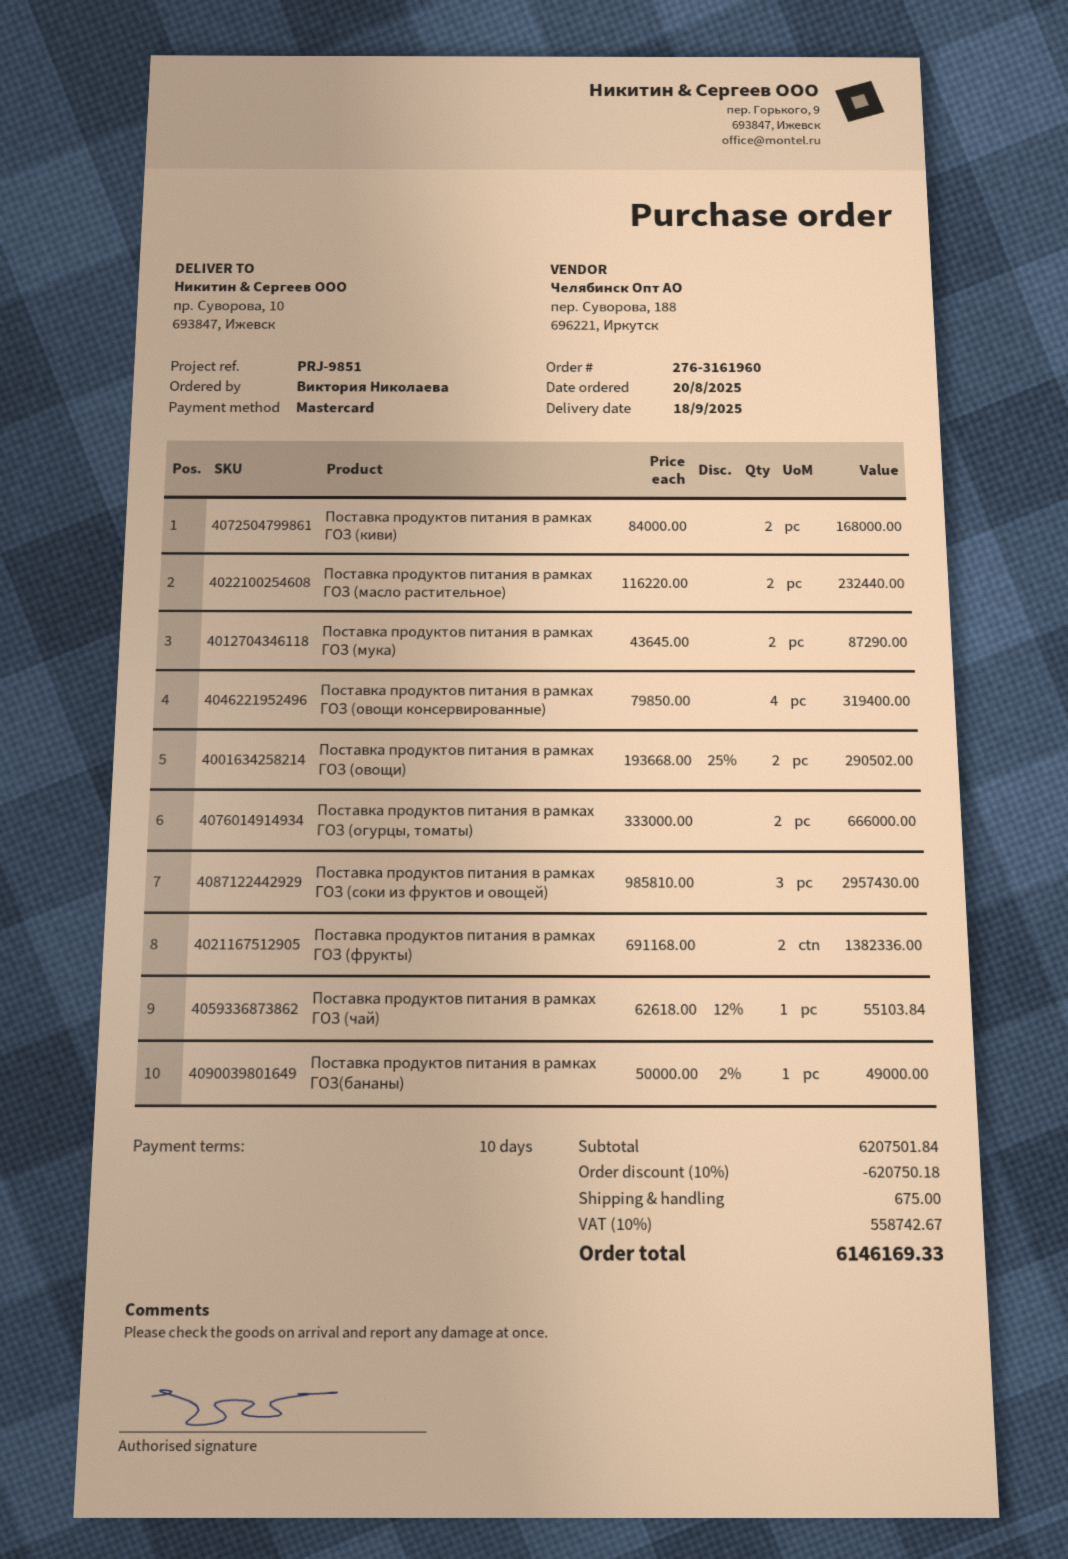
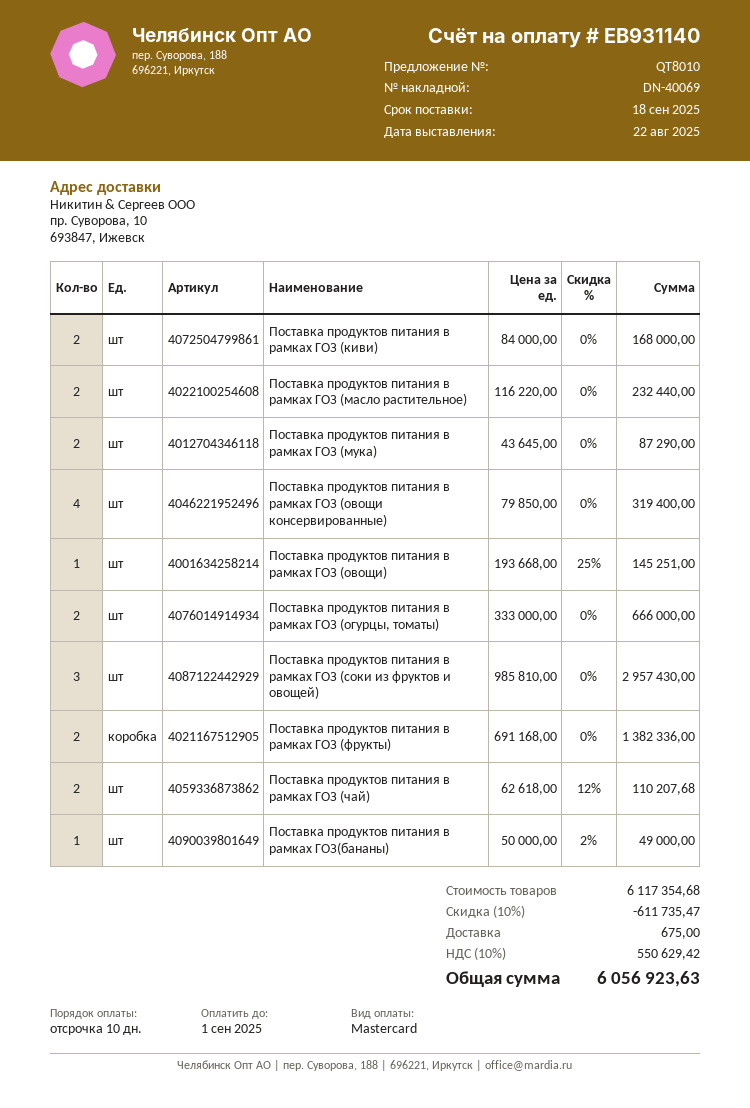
Поставка продуктов питания в рамках ГОЗ (овощи): 2 x 193668.00 - 25% = 290502.00 -> 1 x 193668.00 - 25% = 145251.00
Поставка продуктов питания в рамках ГОЗ (чай): 1 x 62618.00 - 12% = 55103.84 -> 2 x 62618.00 - 12% = 110207.68
subtotal: 6207501.84 -> 6117354.68
discount: 10% = 620750.18 -> 10% = 611735.47
tax: 10% = 558742.67 -> 10% = 550629.42
total: 6146169.33 -> 6056923.63

